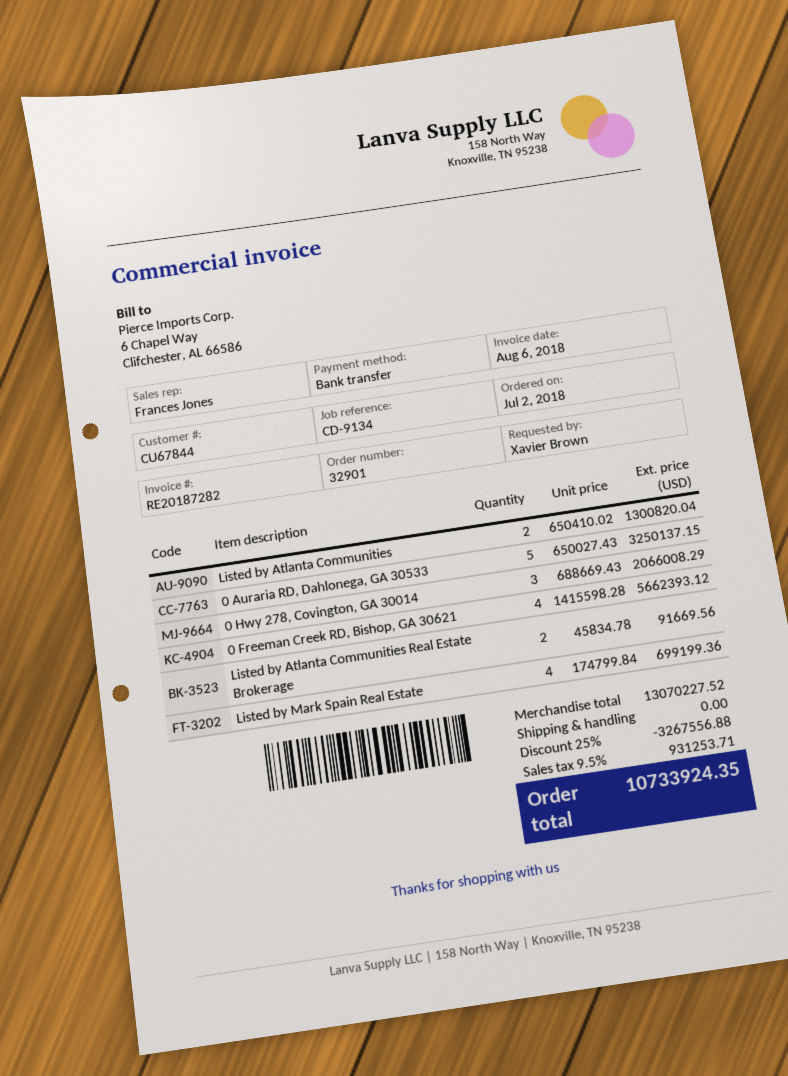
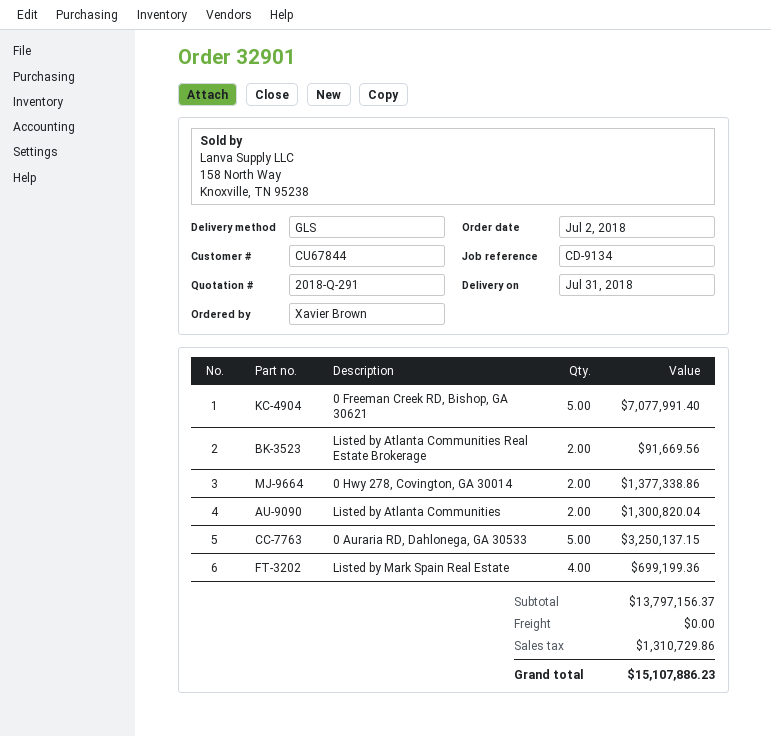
0 Hwy 278, Covington, GA 30014: 3 for 2066008.29 -> 2 for 1377338.86
0 Freeman Creek RD, Bishop, GA 30621: 4 for 5662393.12 -> 5 for 7077991.40
subtotal: 13070227.52 -> 13797156.37
discount: 25% = 3267556.88 -> none
tax: 931253.71 -> 1310729.86
total: 10733924.35 -> 15107886.23

